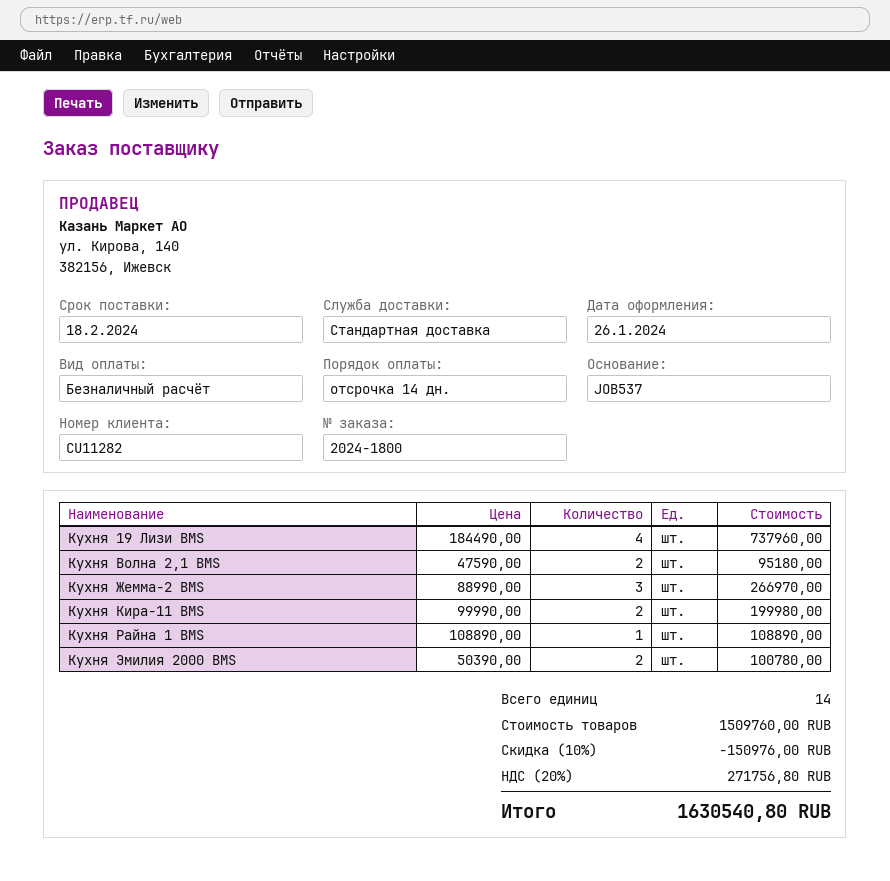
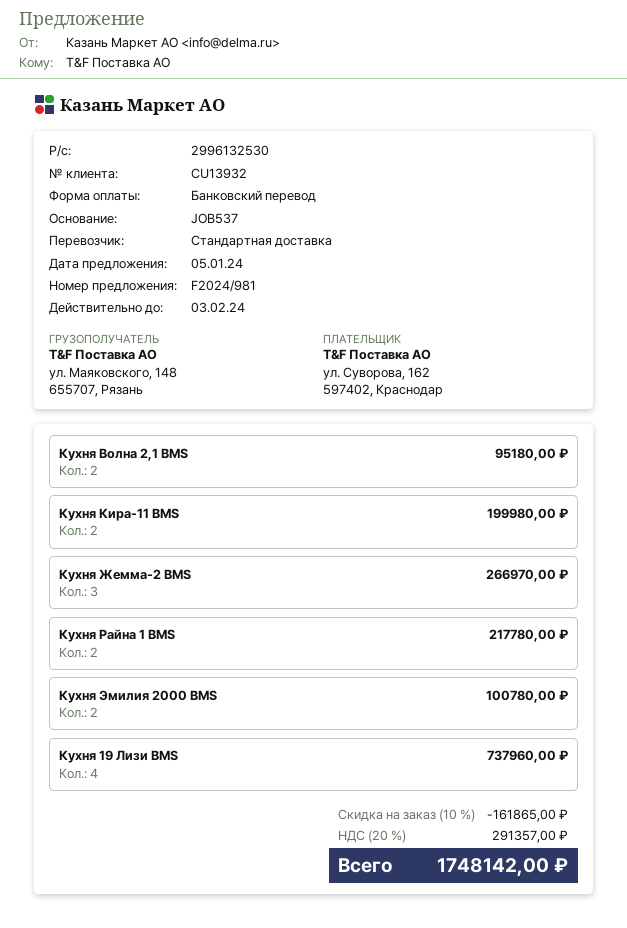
customer number: CU11282 -> CU13932
Кухня Райна 1 BMS: 1 for 108890.00 -> 2 for 217780.00
discount: 10% = 150976.00 -> 10% = 161865.00
tax: 20% = 271756.80 -> 20% = 291357.00
total: 1630540.80 -> 1748142.00

